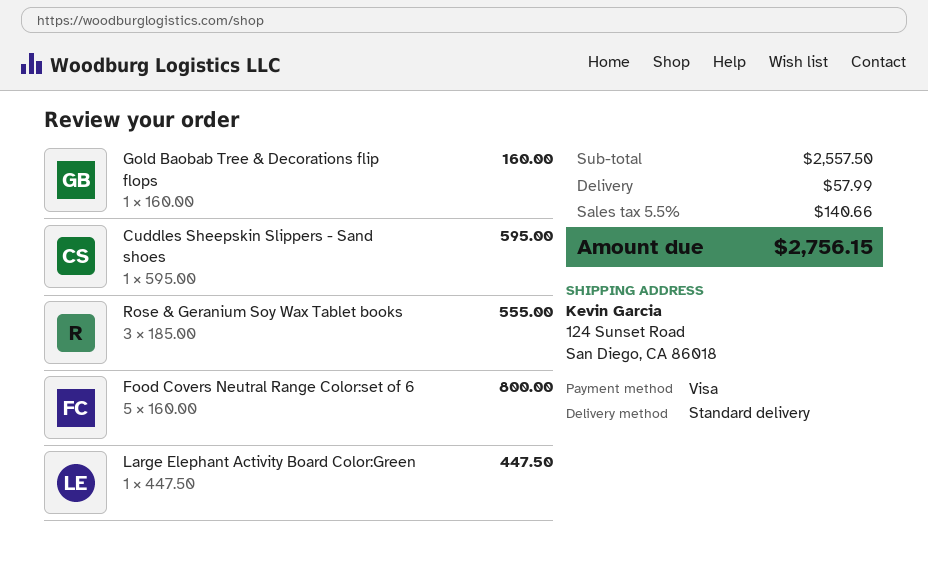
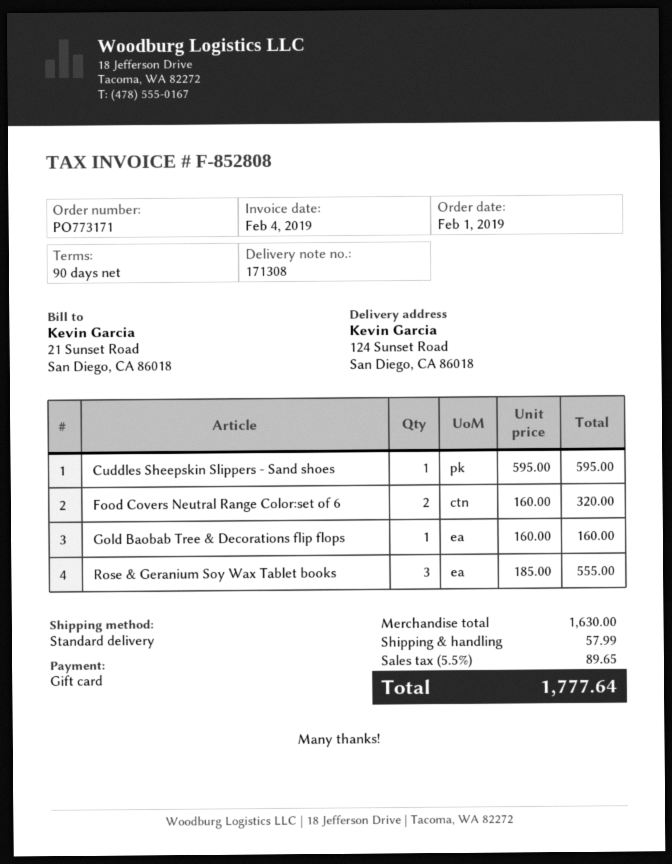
payment method: Visa -> gift card
Food Covers Neutral Range Color:set of 6: 5 x 160.00 = 800.00 -> 2 x 160.00 = 320.00
Large Elephant Activity Board Color:Green: 1 x 447.50 = 447.50 -> none
subtotal: 2557.50 -> 1630.00
tax: 5.5% = 140.66 -> 5.5% = 89.65
total: 2756.15 -> 1777.64

